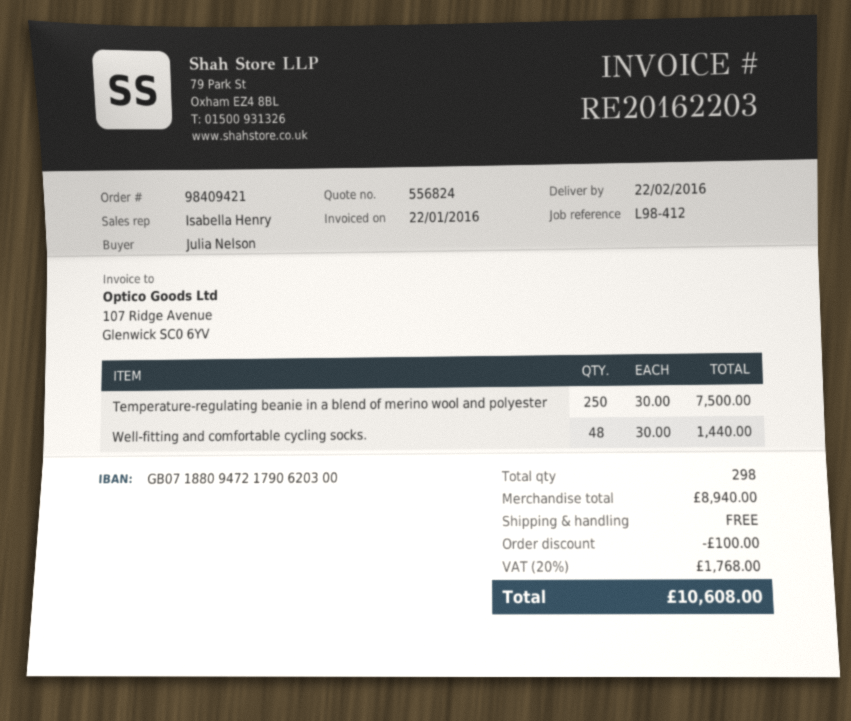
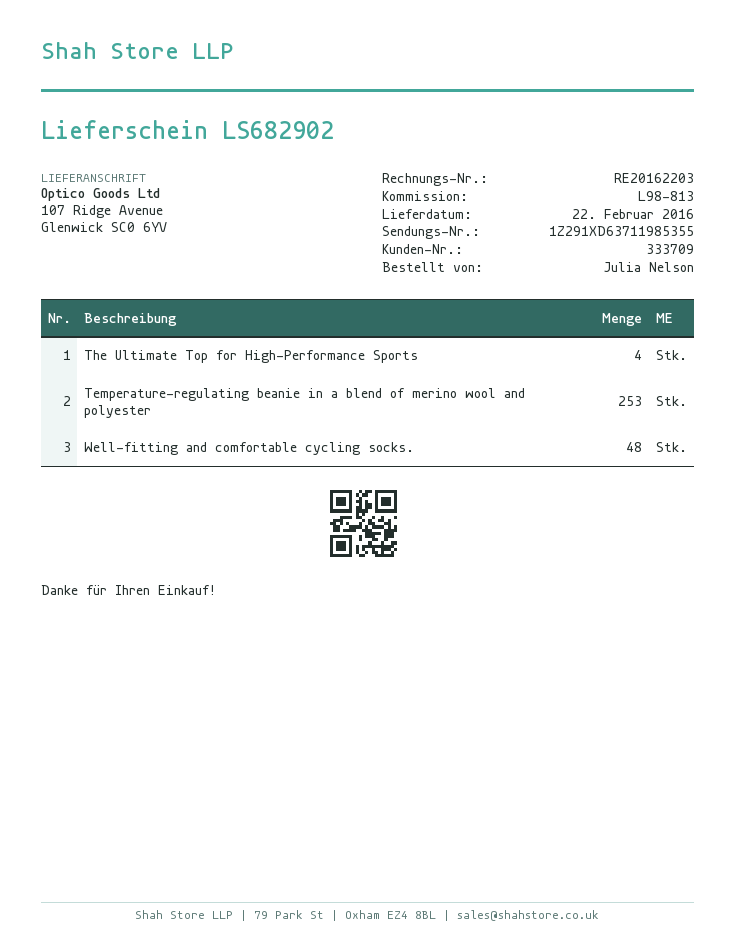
reference: L98-412 -> L98-813
Temperature-regulating beanie in a blend of merino wool and polyester: 250 -> 253
The Ultimate Top for High-Performance Sports: none -> 4

